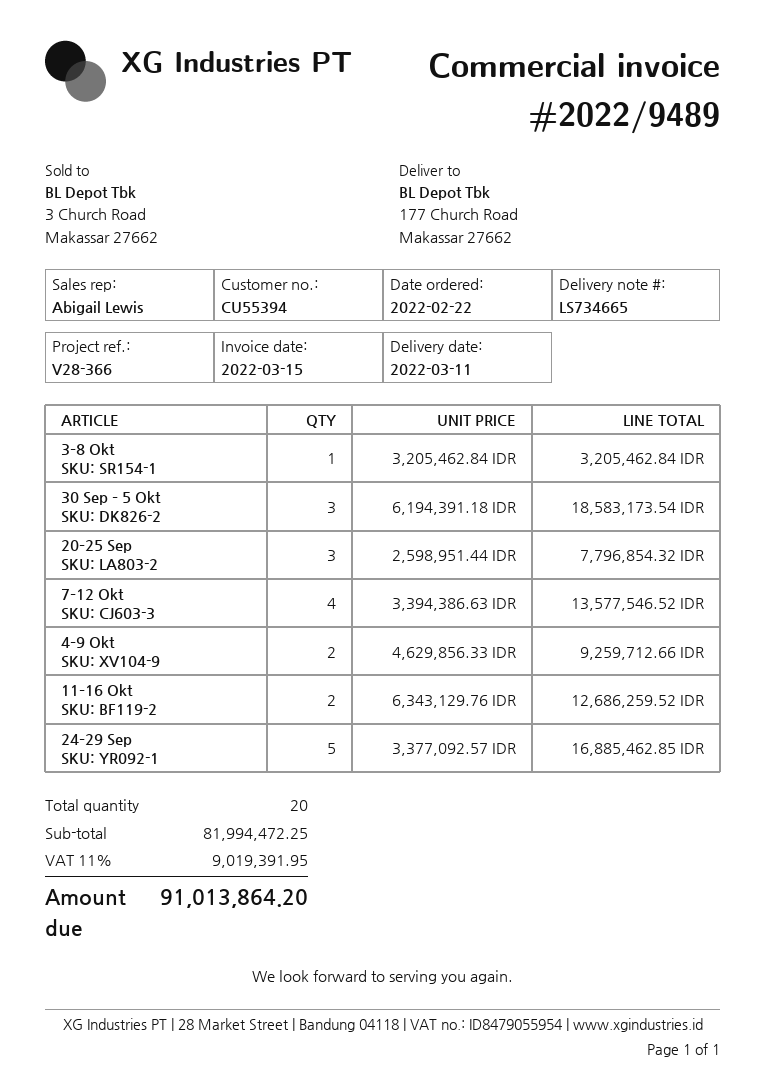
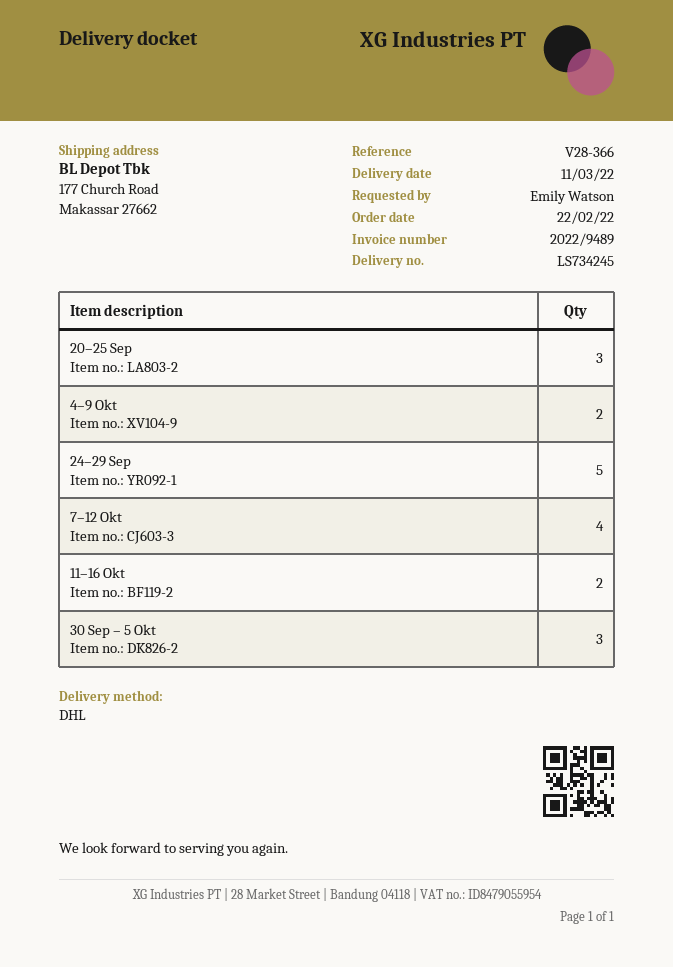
delivery note number: LS734665 -> LS734245
3–8 Okt: 1 -> none

